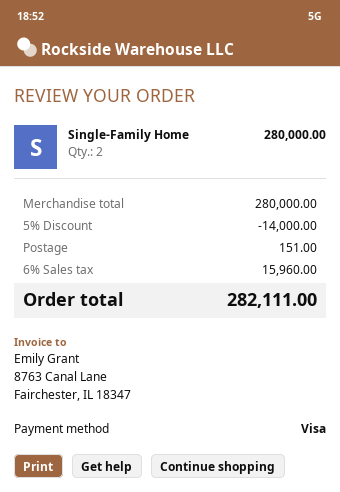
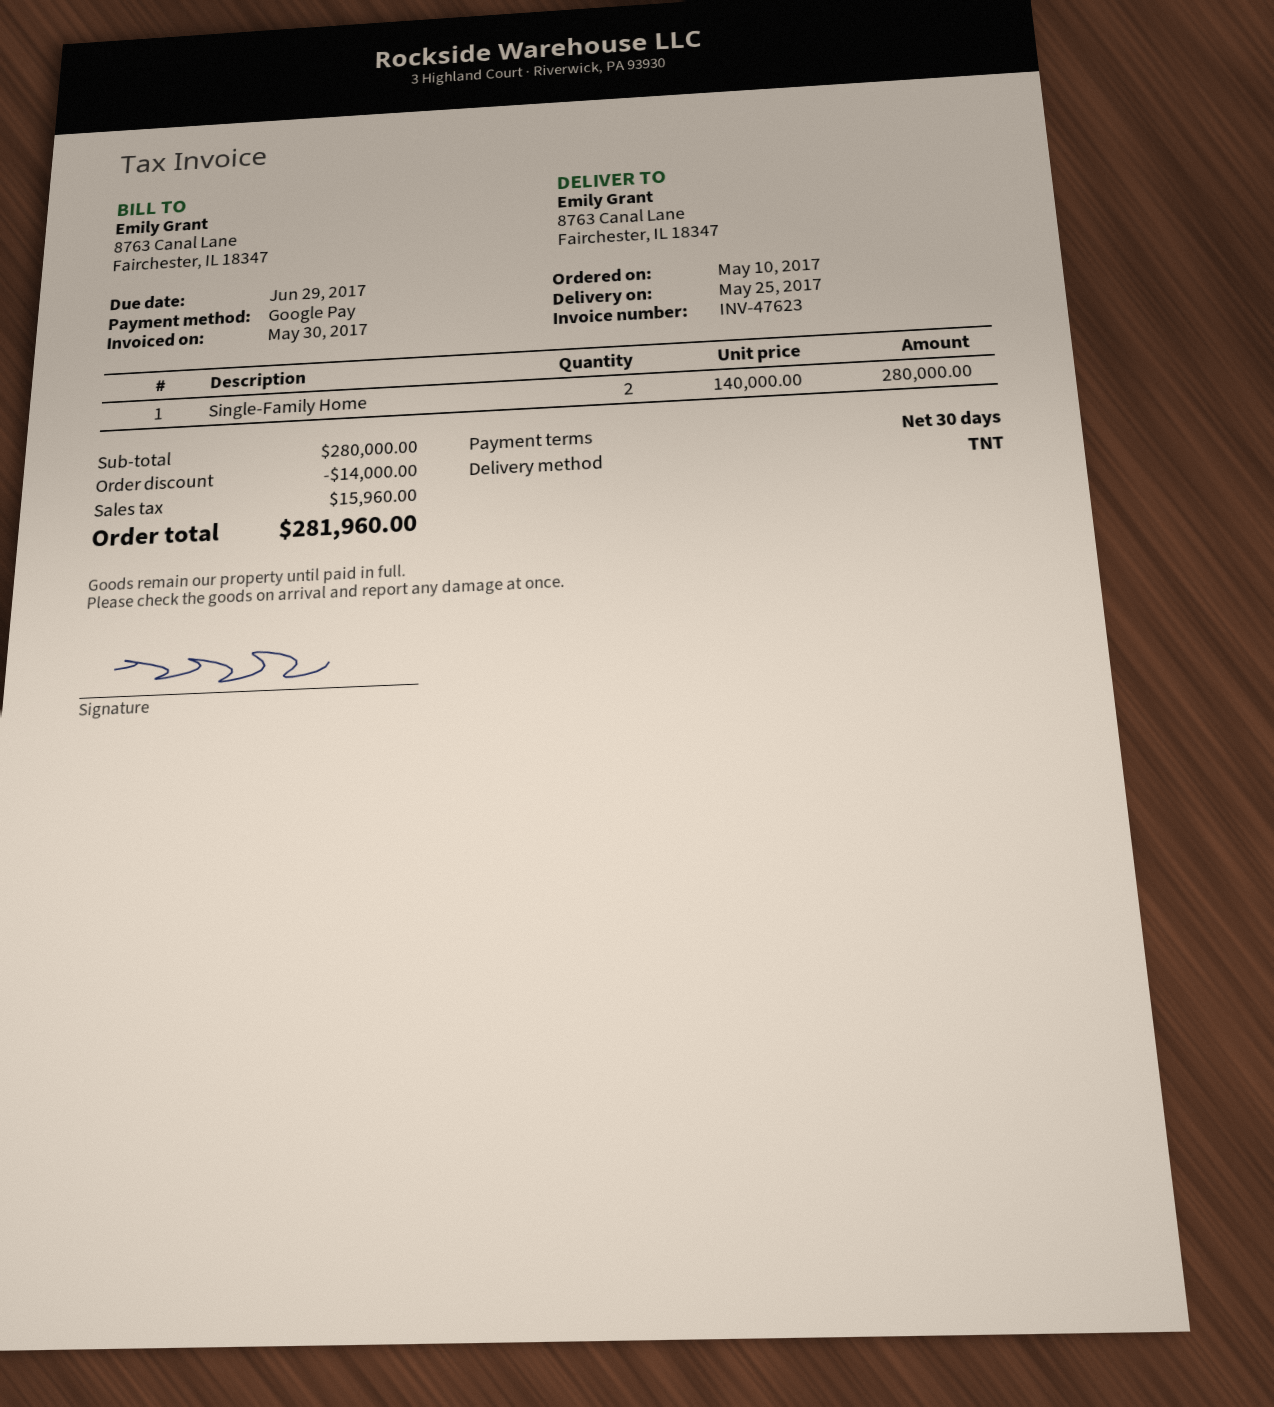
payment method: Visa -> Google Pay
shipping: 151.00 -> none
total: 282111.00 -> 281960.00

